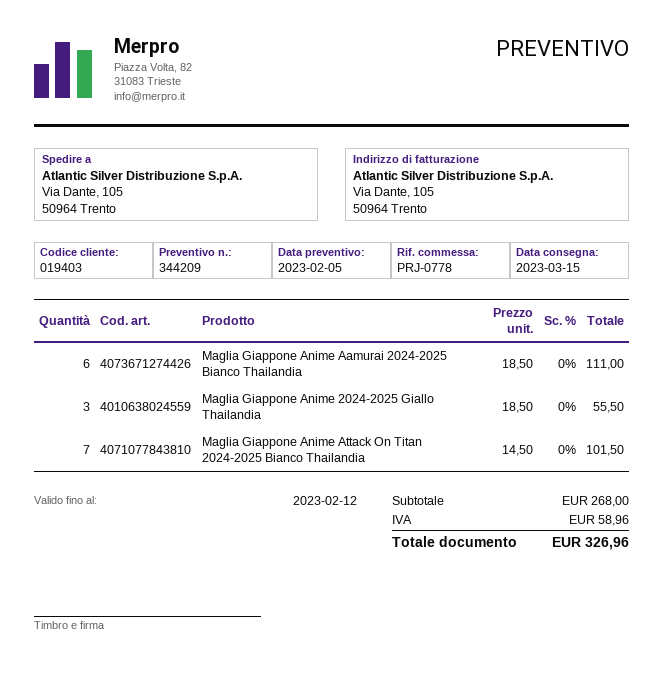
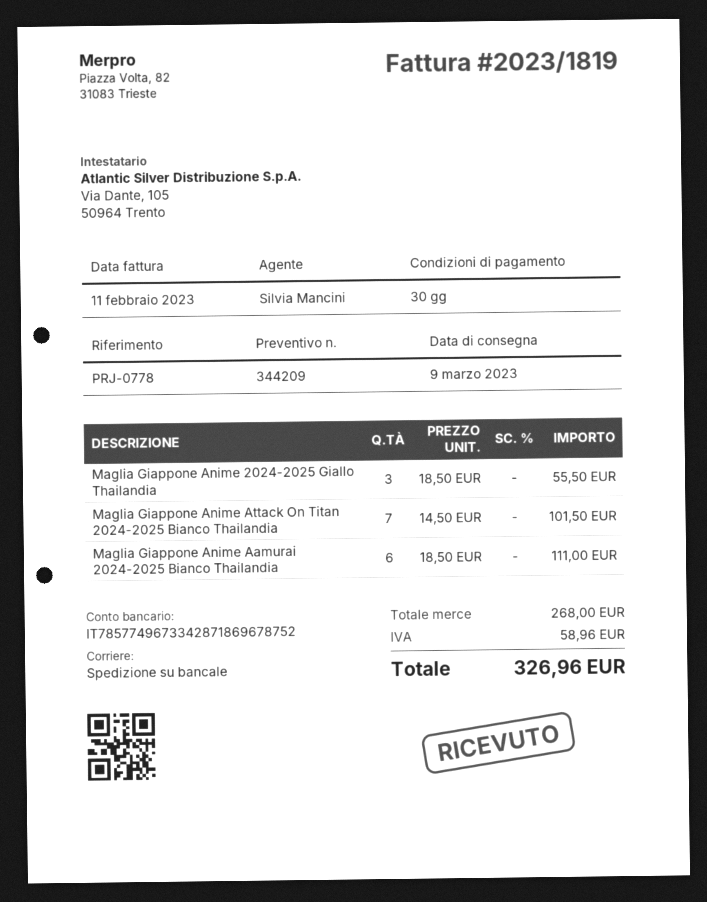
delivery date: 2023-03-15 -> 2023-03-09

